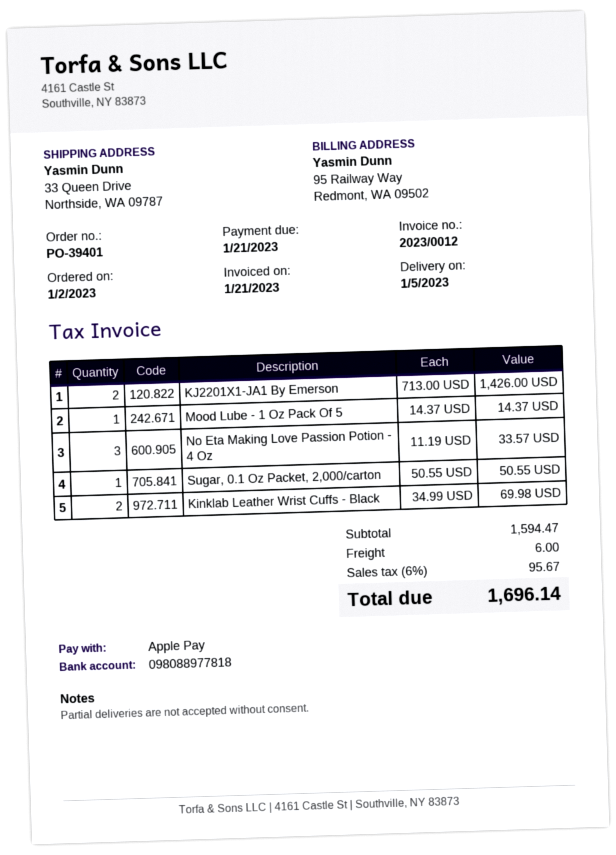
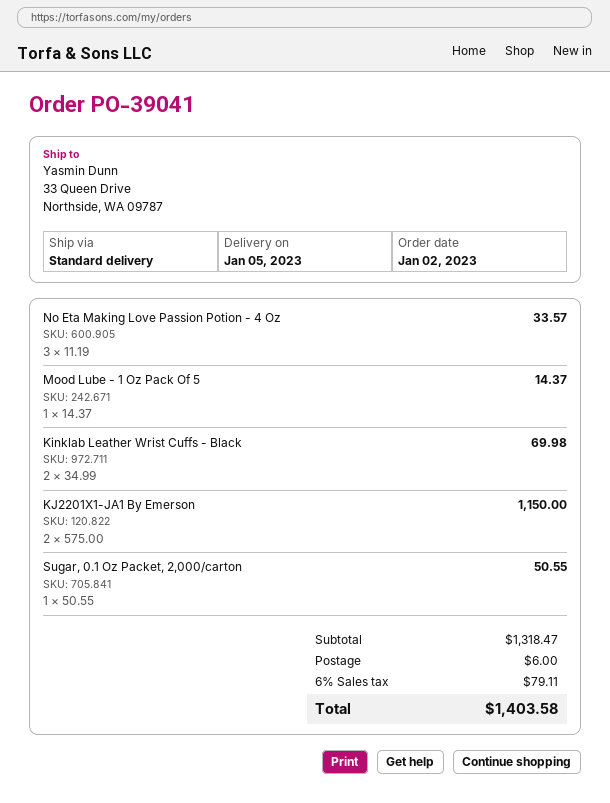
order number: PO-39401 -> PO-39041
KJ2201X1-JA1 By Emerson: 2 x 713.00 = 1426.00 -> 2 x 575.00 = 1150.00
subtotal: 1594.47 -> 1318.47
tax: 6% = 95.67 -> 6% = 79.11
total: 1696.14 -> 1403.58

